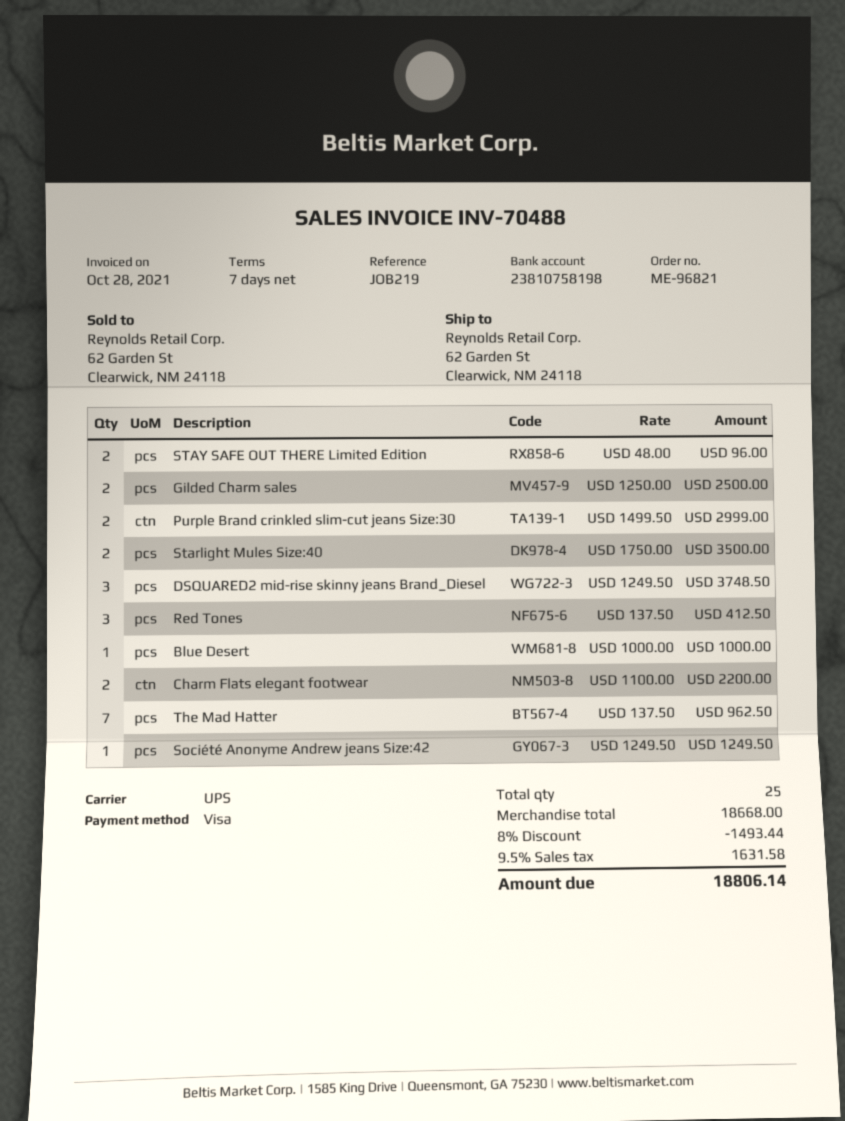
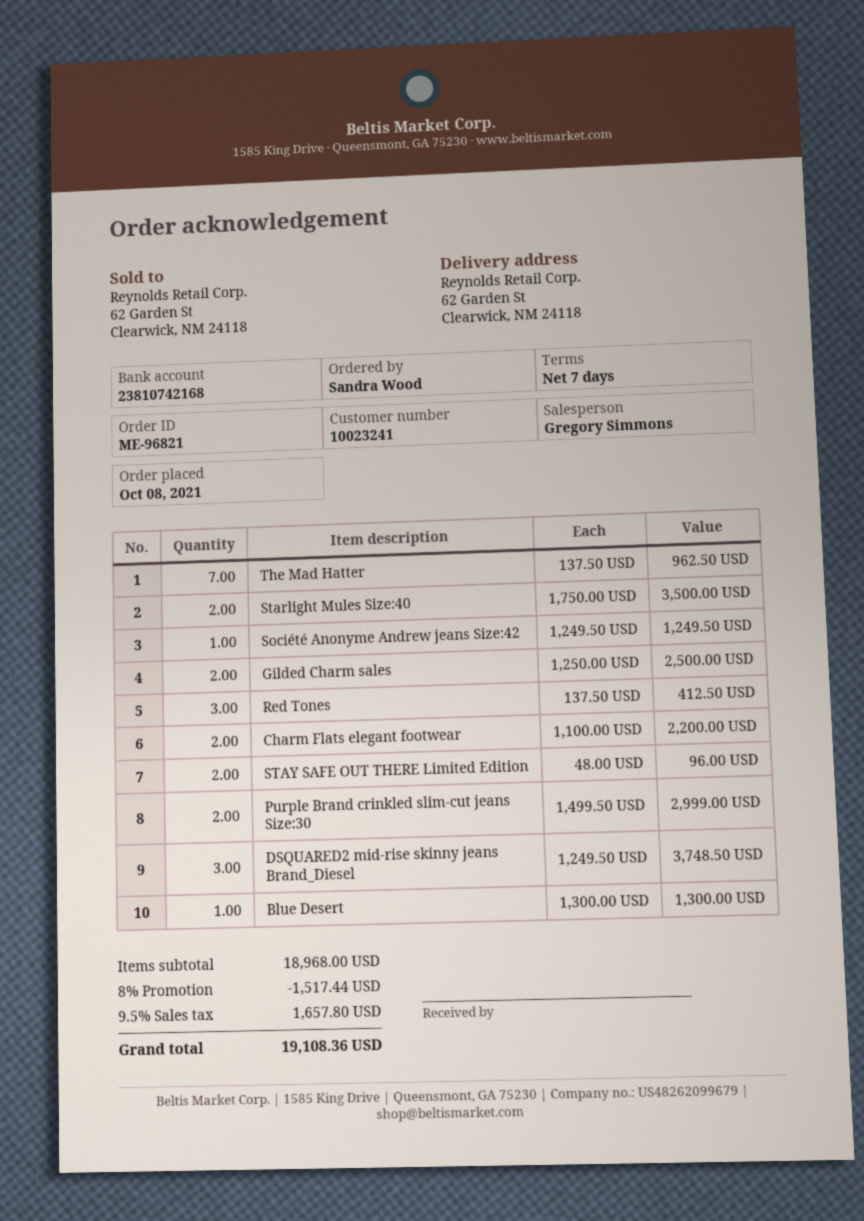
bank account: 23810758198 -> 23810742168
Blue Desert: 1 x 1000.00 = 1000.00 -> 1 x 1300.00 = 1300.00
subtotal: 18668.00 -> 18968.00
discount: 8% = 1493.44 -> 8% = 1517.44
tax: 9.5% = 1631.58 -> 9.5% = 1657.80
total: 18806.14 -> 19108.36

